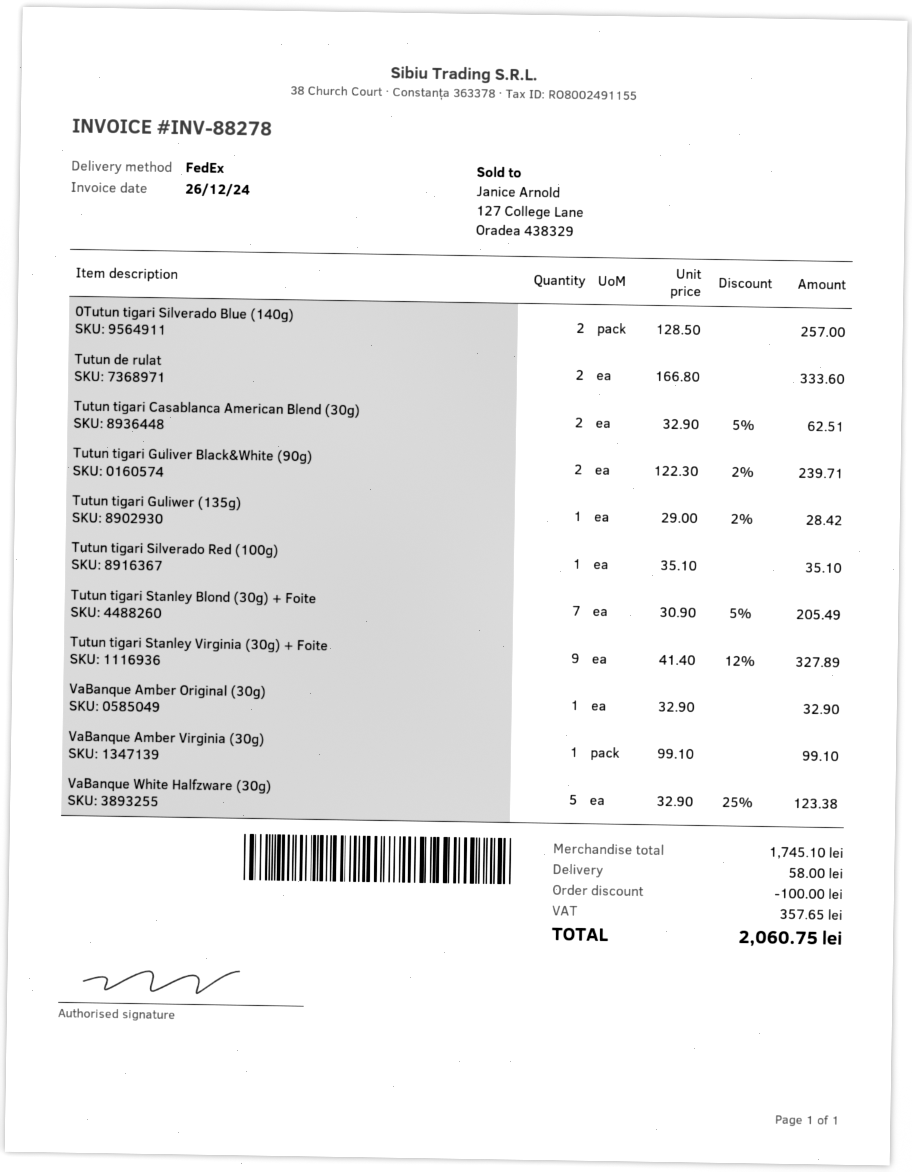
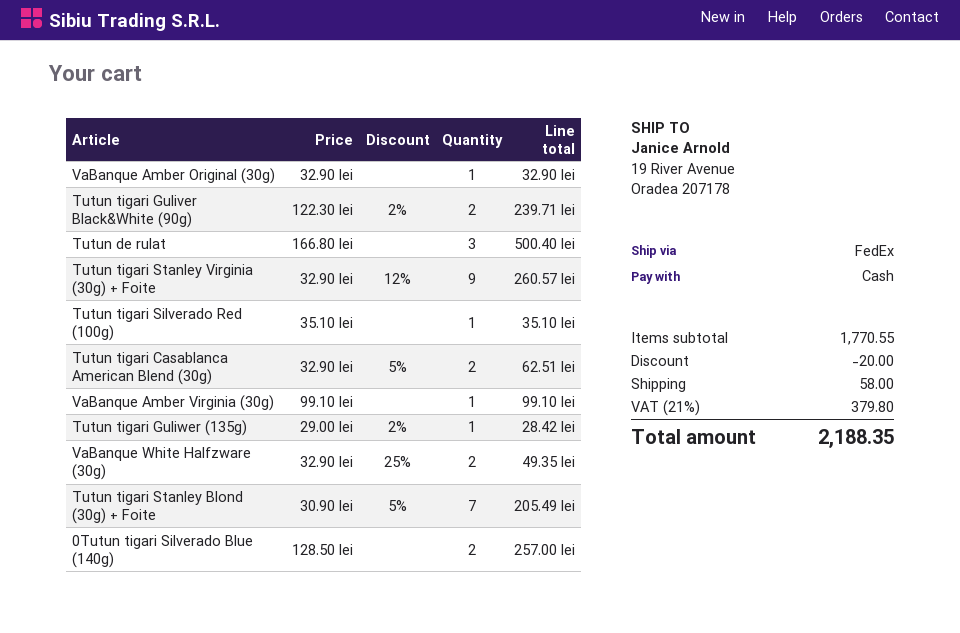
Tutun de rulat: 2 x 166.80 = 333.60 -> 3 x 166.80 = 500.40
Tutun tigari Stanley Virginia (30g) + Foite: 9 x 41.40 - 12% = 327.89 -> 9 x 32.90 - 12% = 260.57
VaBanque White Halfzware (30g): 5 x 32.90 - 25% = 123.38 -> 2 x 32.90 - 25% = 49.35
subtotal: 1745.10 -> 1770.55
discount: 100.00 -> 20.00
tax: 357.65 -> 379.80
total: 2060.75 -> 2188.35

